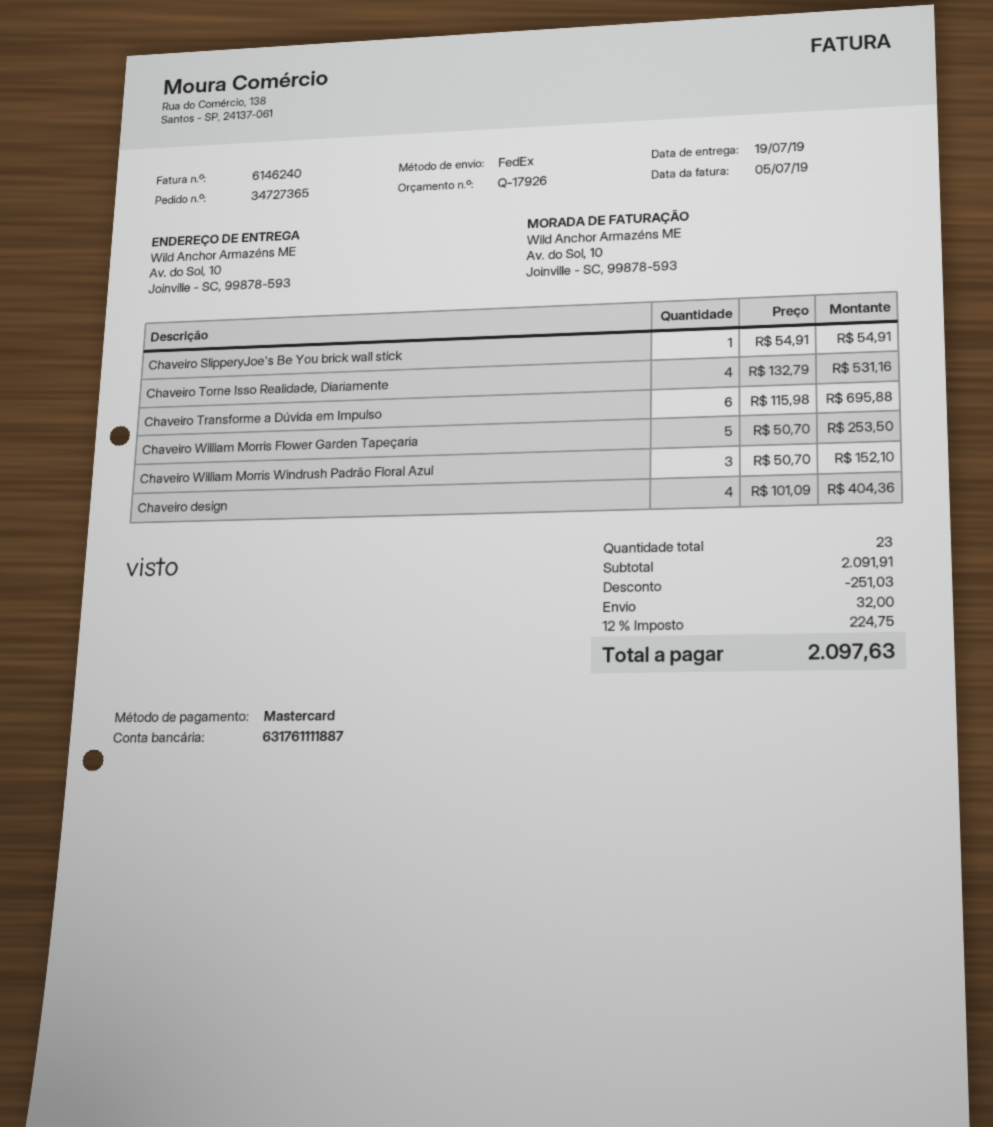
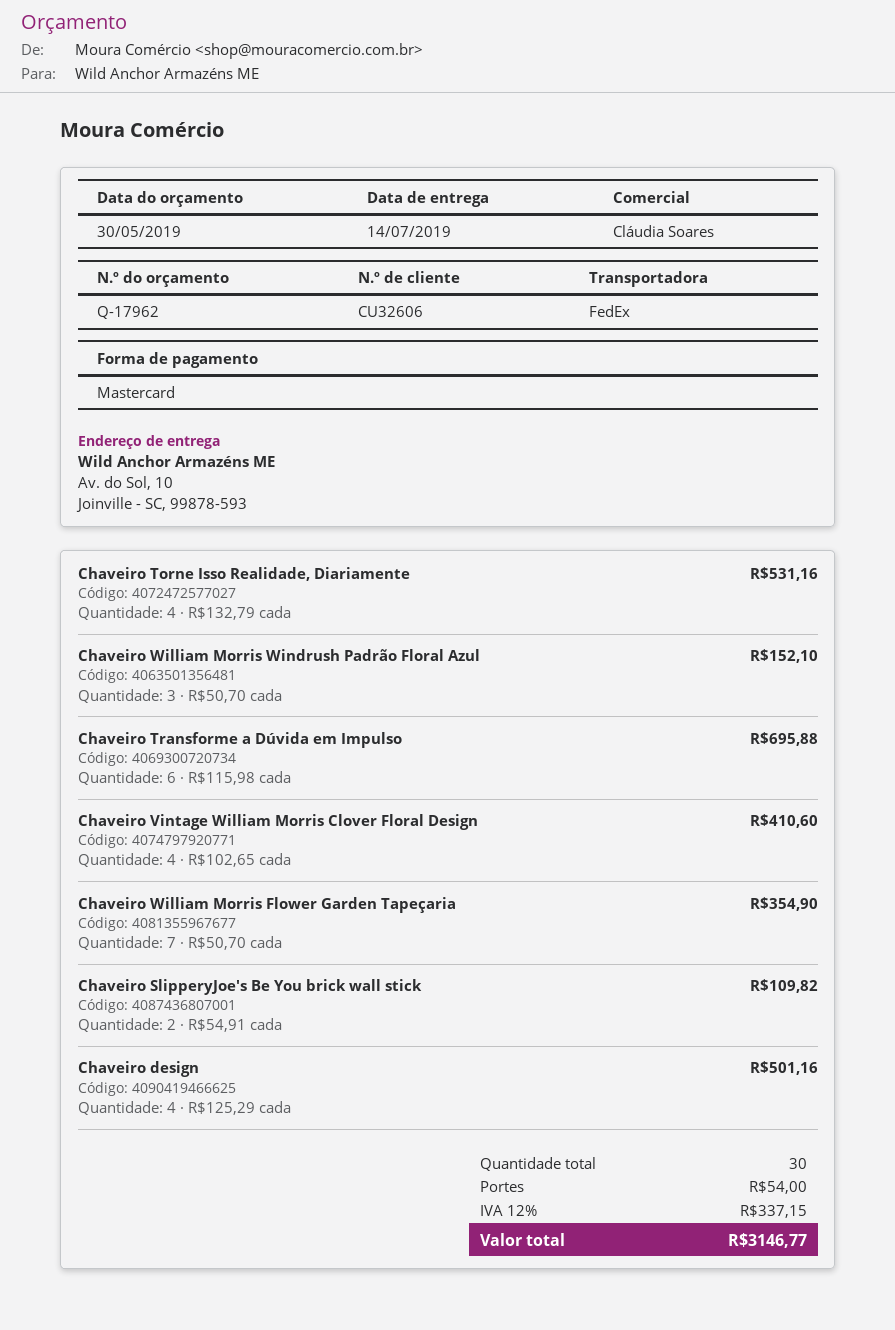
quote number: Q-17926 -> Q-17962
delivery date: 2019-07-19 -> 2019-07-14
Chaveiro SlipperyJoe's Be You brick wall stick: 1 x 54.91 = 54.91 -> 2 x 54.91 = 109.82
Chaveiro William Morris Flower Garden Tapeçaria: 5 x 50.70 = 253.50 -> 7 x 50.70 = 354.90
Chaveiro design: 4 x 101.09 = 404.36 -> 4 x 125.29 = 501.16
Chaveiro Vintage William Morris Clover Floral Design: none -> 4 x 102.65 = 410.60
total quantity: 23 -> 30
discount: 251.03 -> none
shipping: 32.00 -> 54.00
tax: 12% = 224.75 -> 12% = 337.15
total: 2097.63 -> 3146.77

